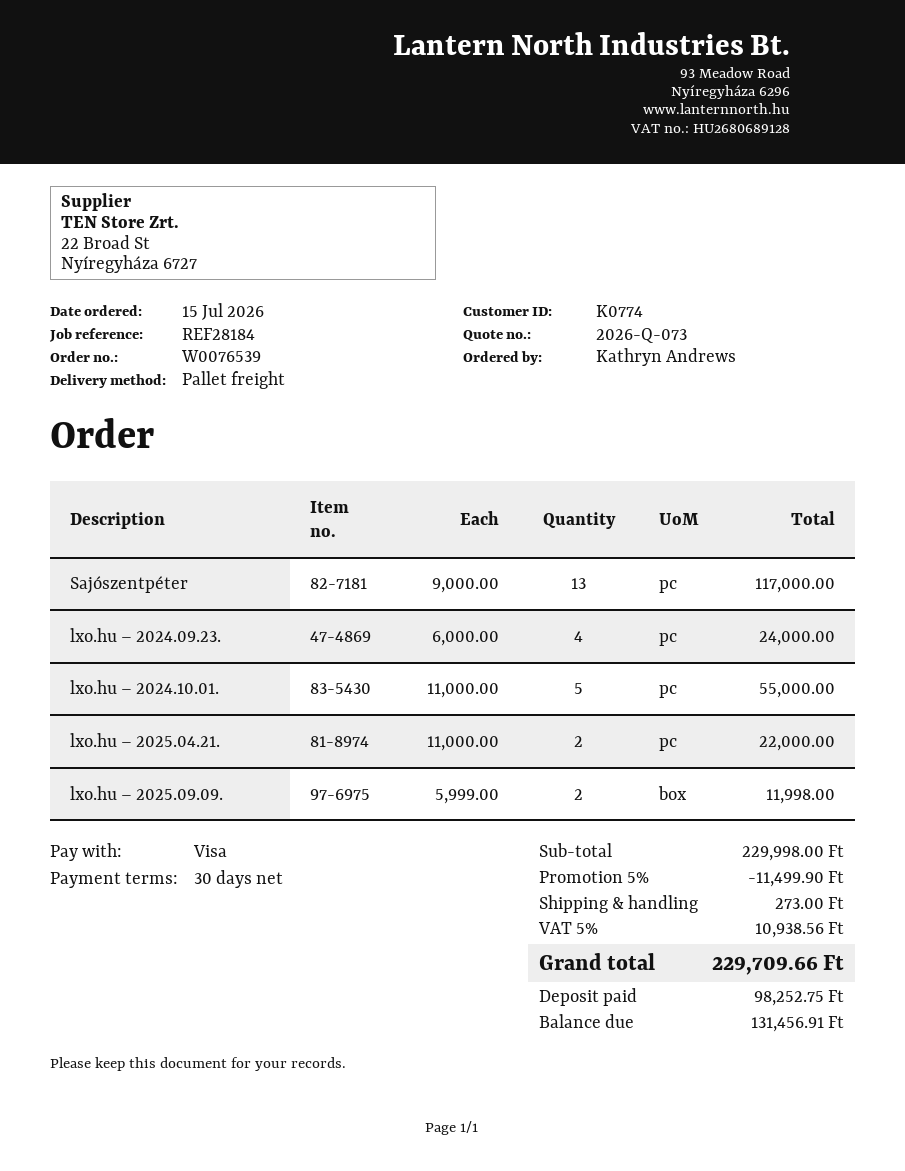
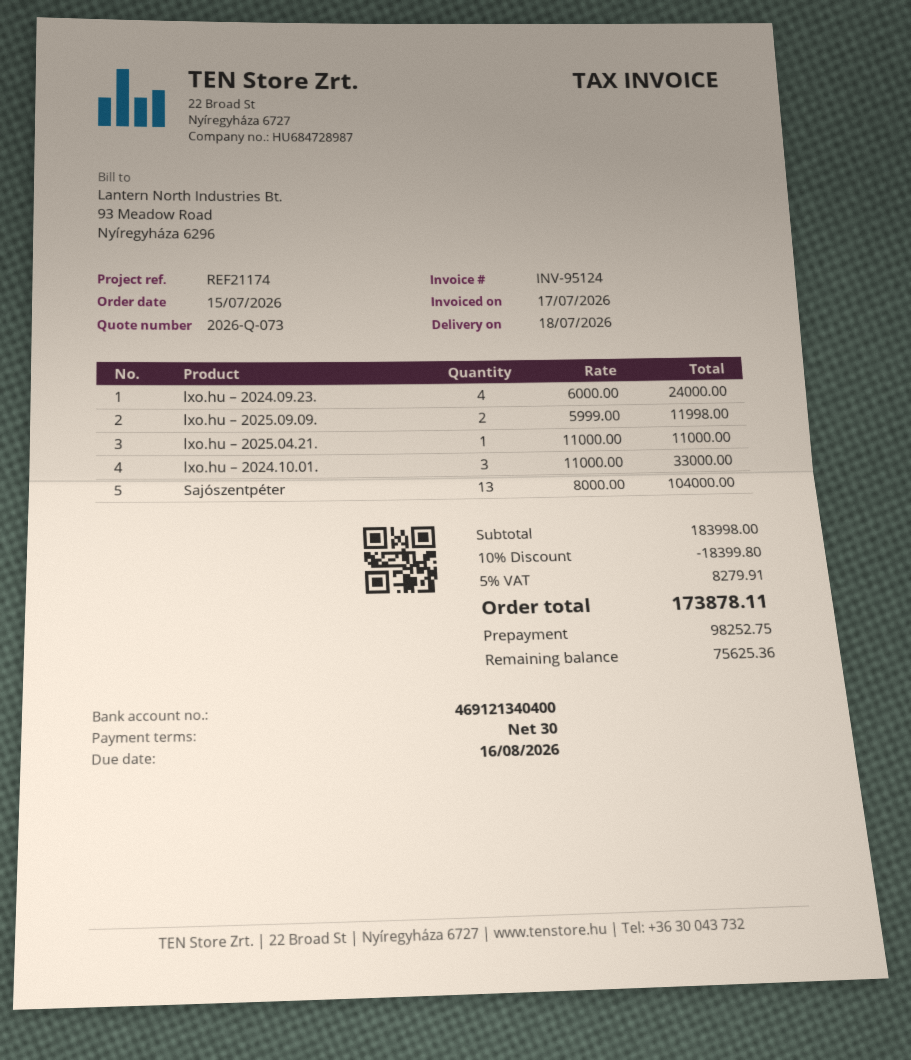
reference: REF28184 -> REF21174
Sajószentpéter: 13 x 9000.00 = 117000.00 -> 13 x 8000.00 = 104000.00
lxo.hu – 2024.10.01.: 5 x 11000.00 = 55000.00 -> 3 x 11000.00 = 33000.00
lxo.hu – 2025.04.21.: 2 x 11000.00 = 22000.00 -> 1 x 11000.00 = 11000.00
subtotal: 229998.00 -> 183998.00
discount: 5% = 11499.90 -> 10% = 18399.80
shipping: 273.00 -> none
tax: 5% = 10938.56 -> 5% = 8279.91
total: 229709.66 -> 173878.11
balance: 131456.91 -> 75625.36

